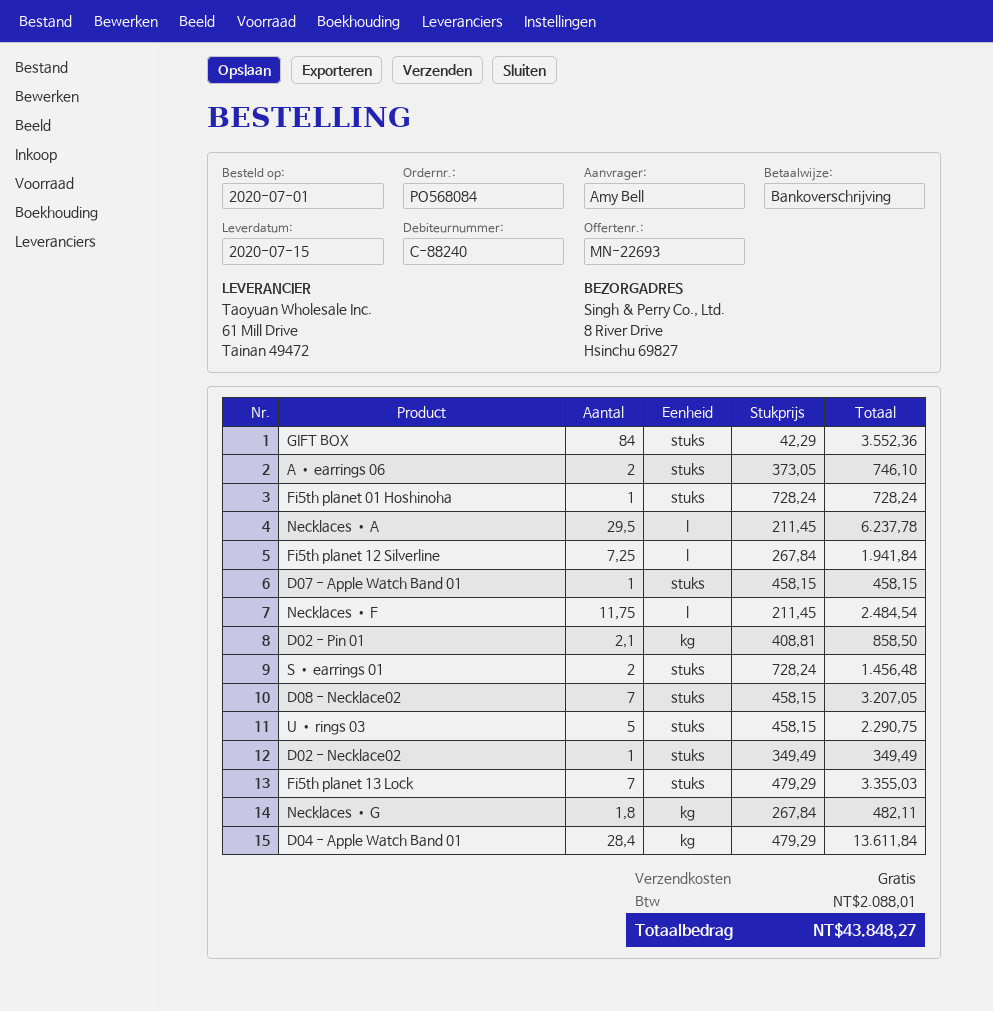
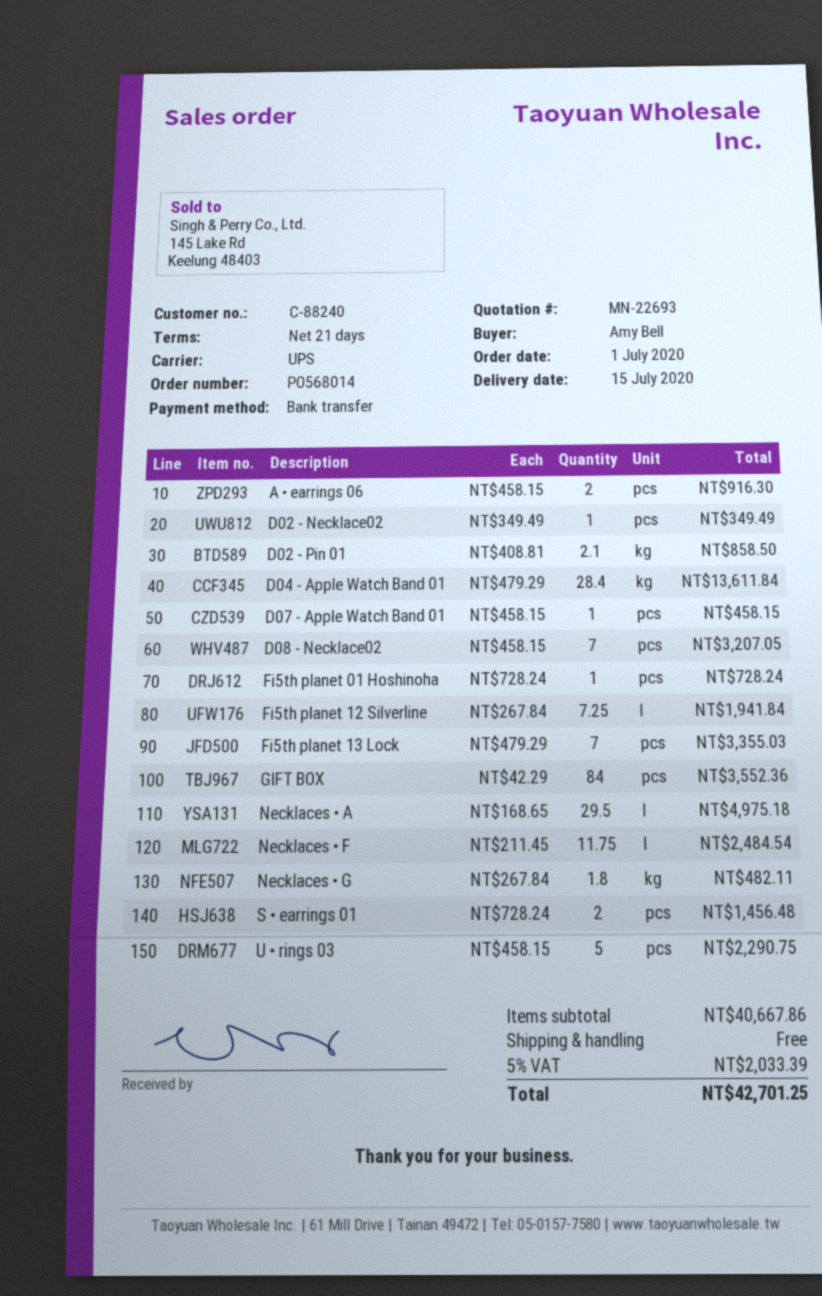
order number: PO568084 -> PO568014
A • earrings 06: 2 x 373.05 = 746.10 -> 2 x 458.15 = 916.30
Necklaces • A: 29.5 x 211.45 = 6237.78 -> 29.5 x 168.65 = 4975.18
tax: 2088.01 -> 2033.39
total: 43848.27 -> 42701.25

